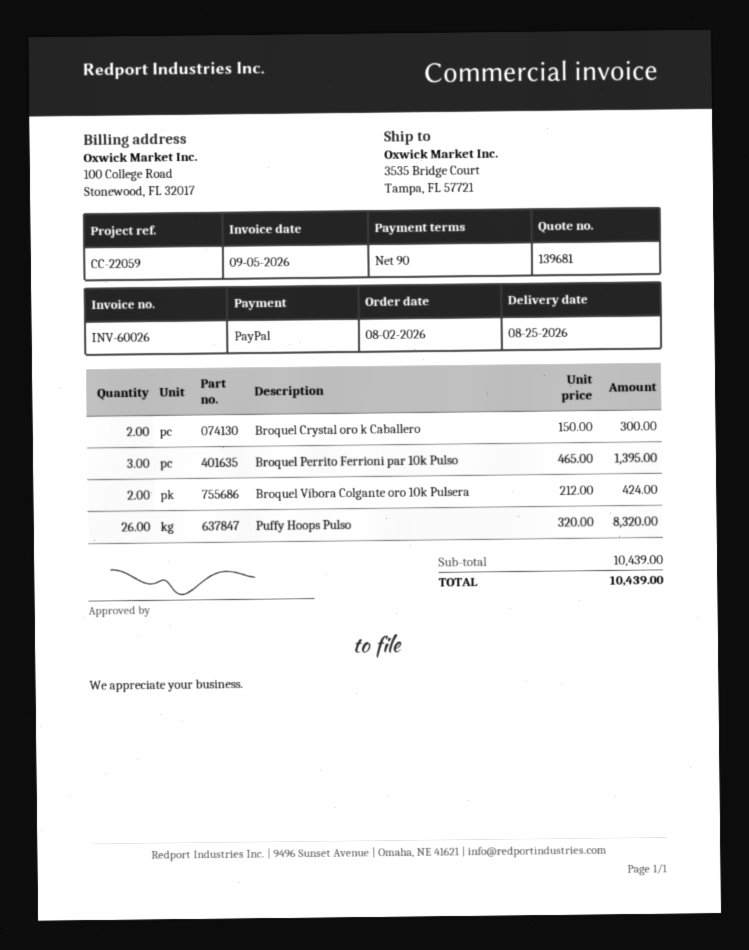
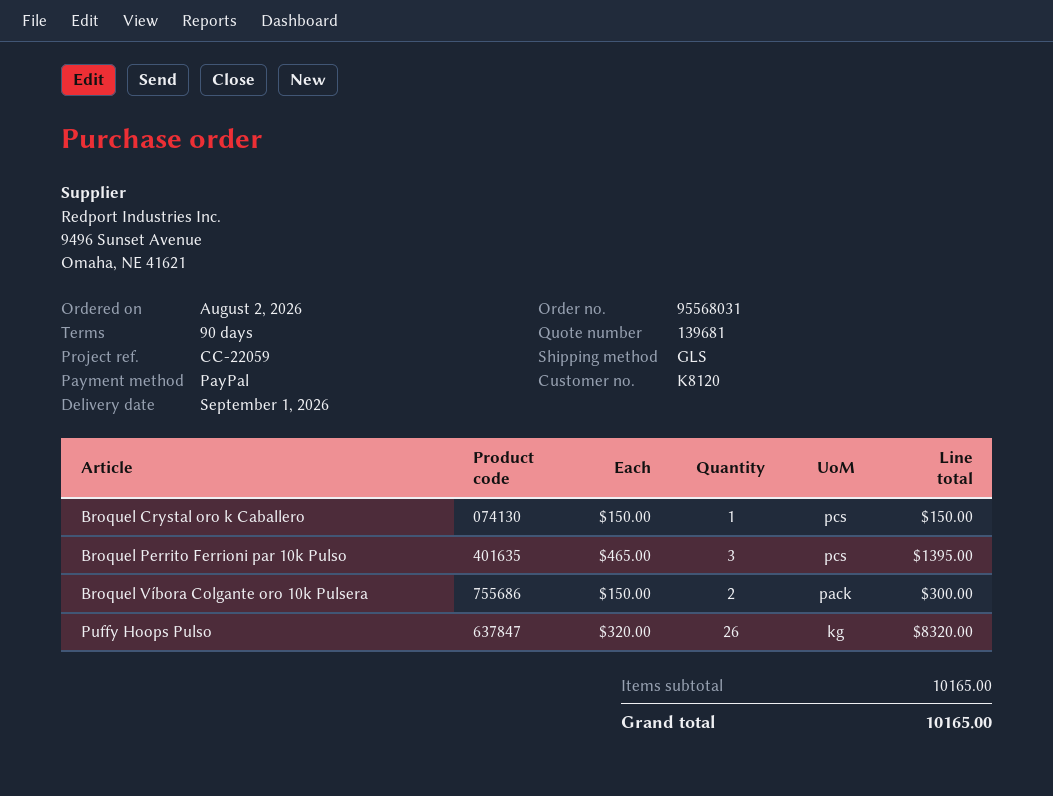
delivery date: 2026-08-25 -> 2026-09-01
Broquel Crystal oro k Caballero: 2 x 150.00 = 300.00 -> 1 x 150.00 = 150.00
Broquel Víbora Colgante oro 10k Pulsera: 2 x 212.00 = 424.00 -> 2 x 150.00 = 300.00
subtotal: 10439.00 -> 10165.00
total: 10439.00 -> 10165.00

